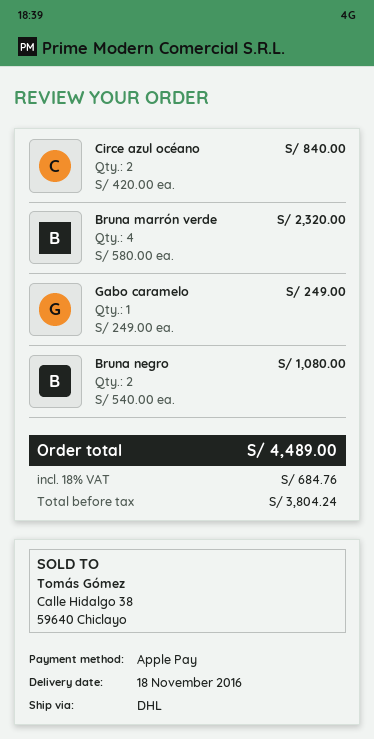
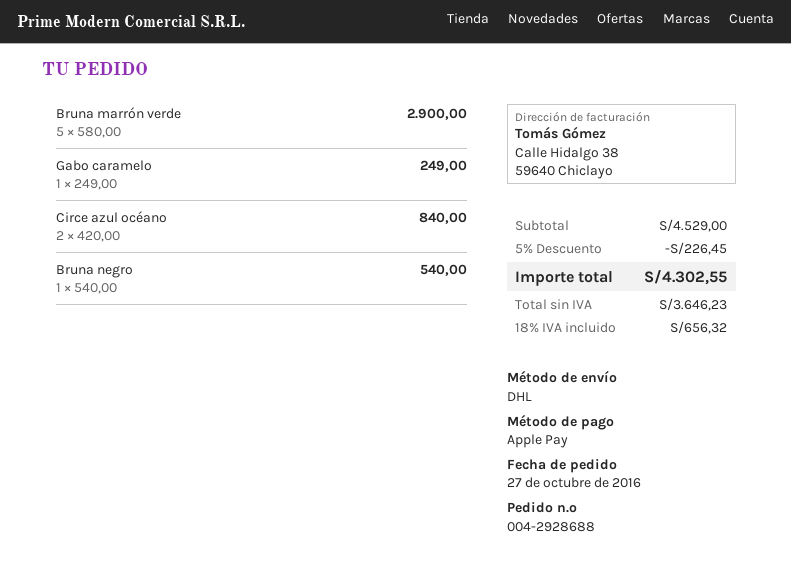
Bruna marrón verde: 4 x 580.00 = 2320.00 -> 5 x 580.00 = 2900.00
Bruna negro: 2 x 540.00 = 1080.00 -> 1 x 540.00 = 540.00
discount: none -> 5% = 226.45
net: 3804.24 -> 3646.23
tax: 18% = 684.76 -> 18% = 656.32
total: 4489.00 -> 4302.55

